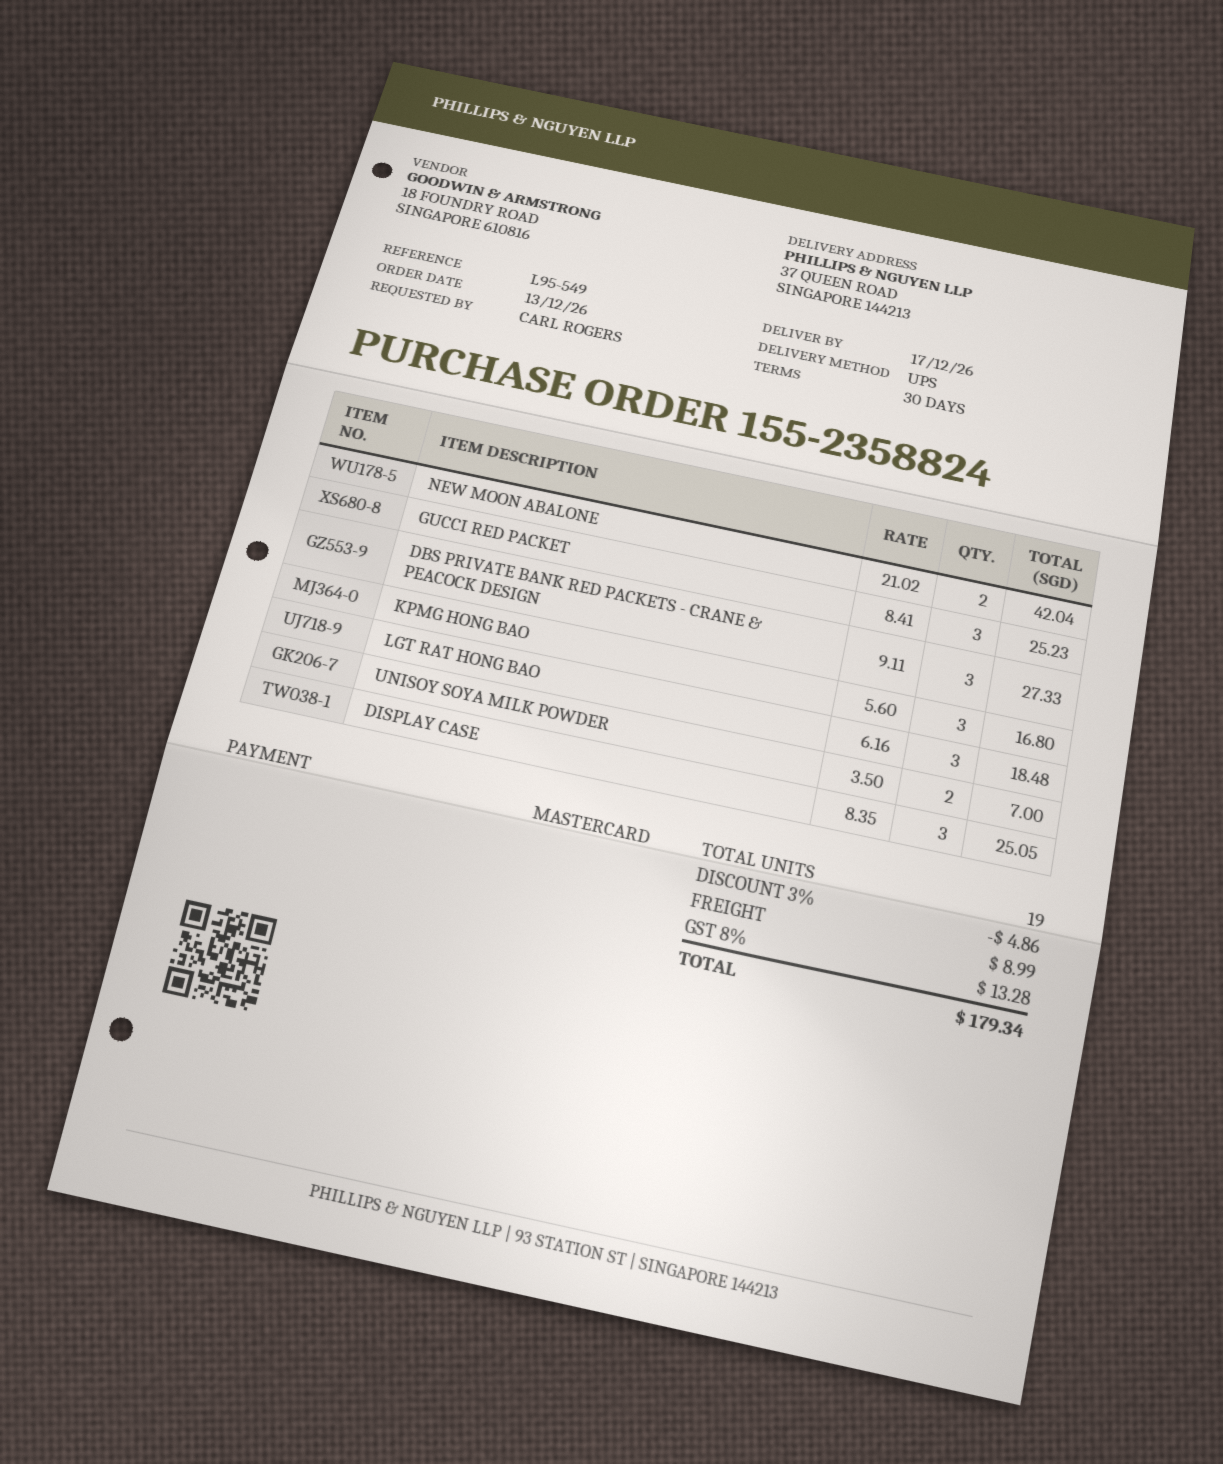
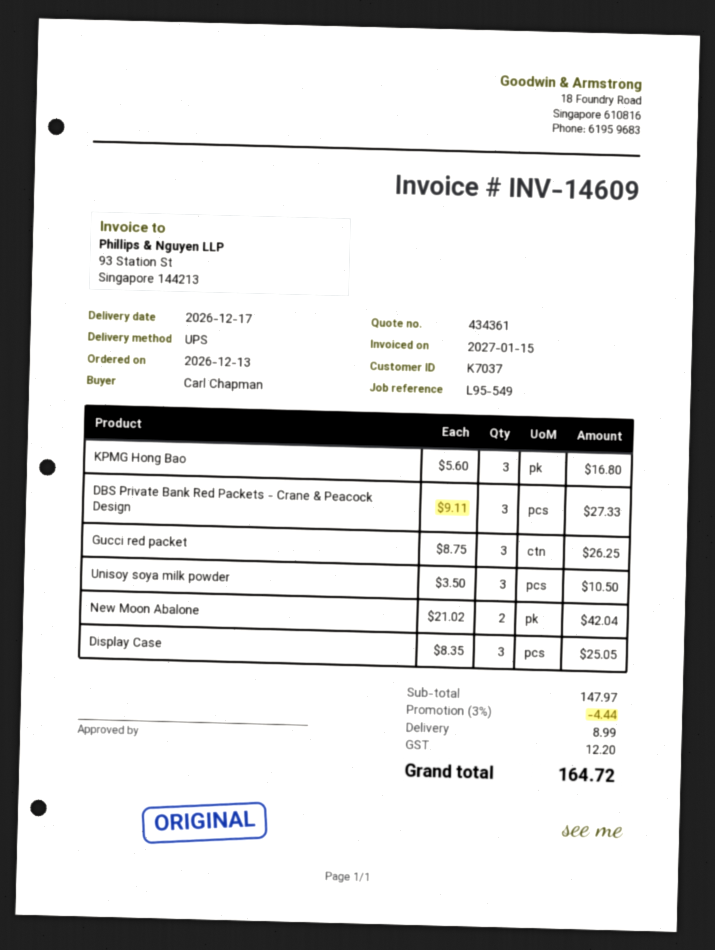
ordered by: CARL ROGERS -> Carl Chapman
GUCCI RED PACKET: 3 x 8.41 = 25.23 -> 3 x 8.75 = 26.25
LGT RAT HONG BAO: 3 x 6.16 = 18.48 -> none
UNISOY SOYA MILK POWDER: 2 x 3.50 = 7.00 -> 3 x 3.50 = 10.50
discount: 3% = 4.86 -> 3% = 4.44
tax: 13.28 -> 12.20
total: 179.34 -> 164.72

